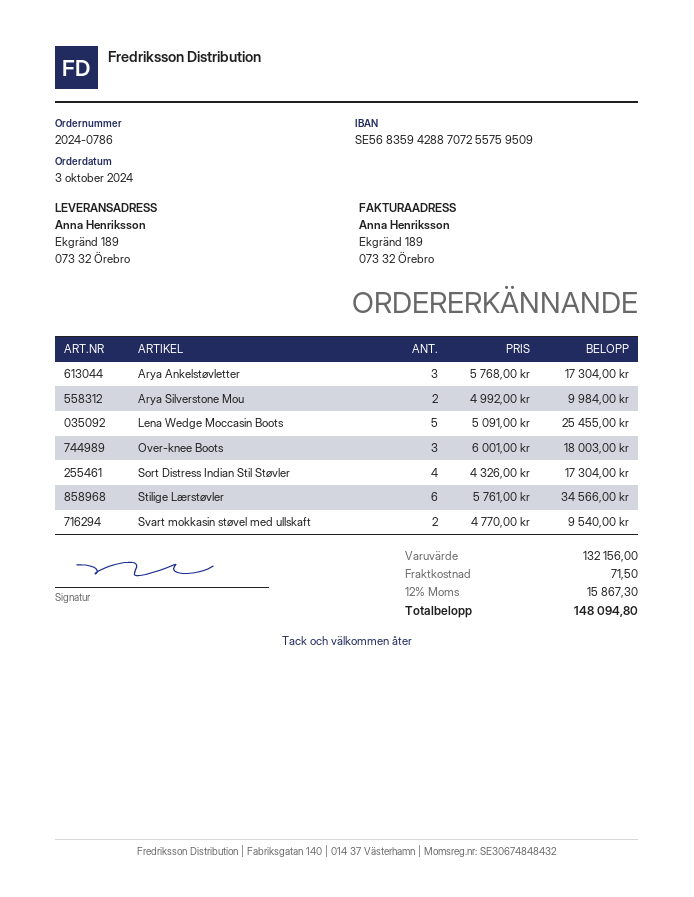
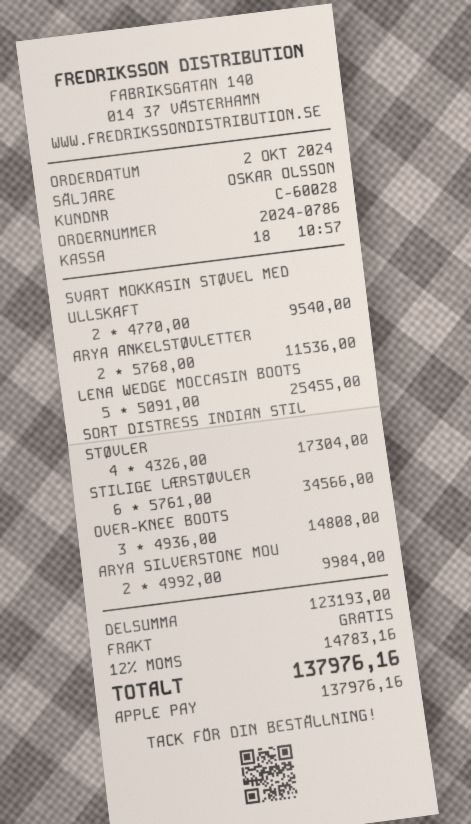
order date: 2024-10-03 -> 2024-10-02
Arya Ankelstøvletter: 3 x 5768.00 = 17304.00 -> 2 x 5768.00 = 11536.00
Over-knee Boots: 3 x 6001.00 = 18003.00 -> 3 x 4936.00 = 14808.00
subtotal: 132156.00 -> 123193.00
shipping: 71.50 -> 0.00
tax: 12% = 15867.30 -> 12% = 14783.16
total: 148094.80 -> 137976.16

